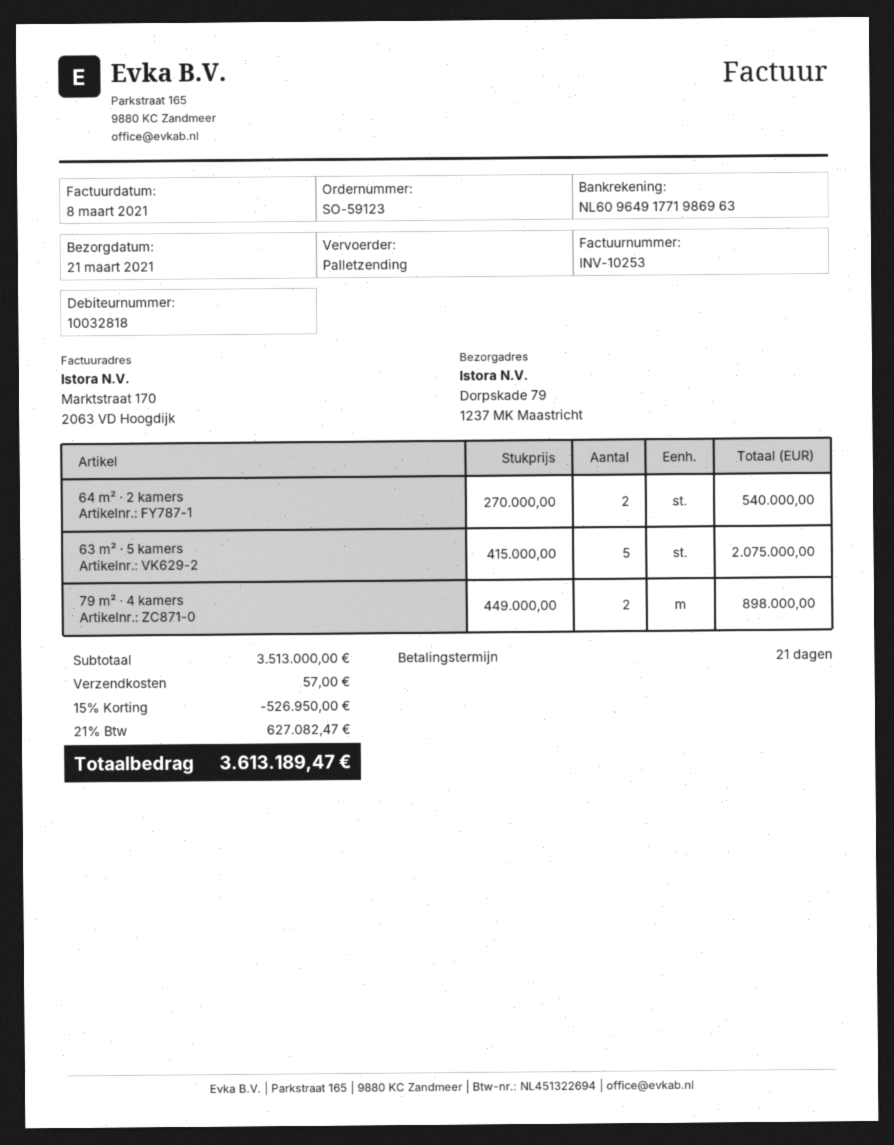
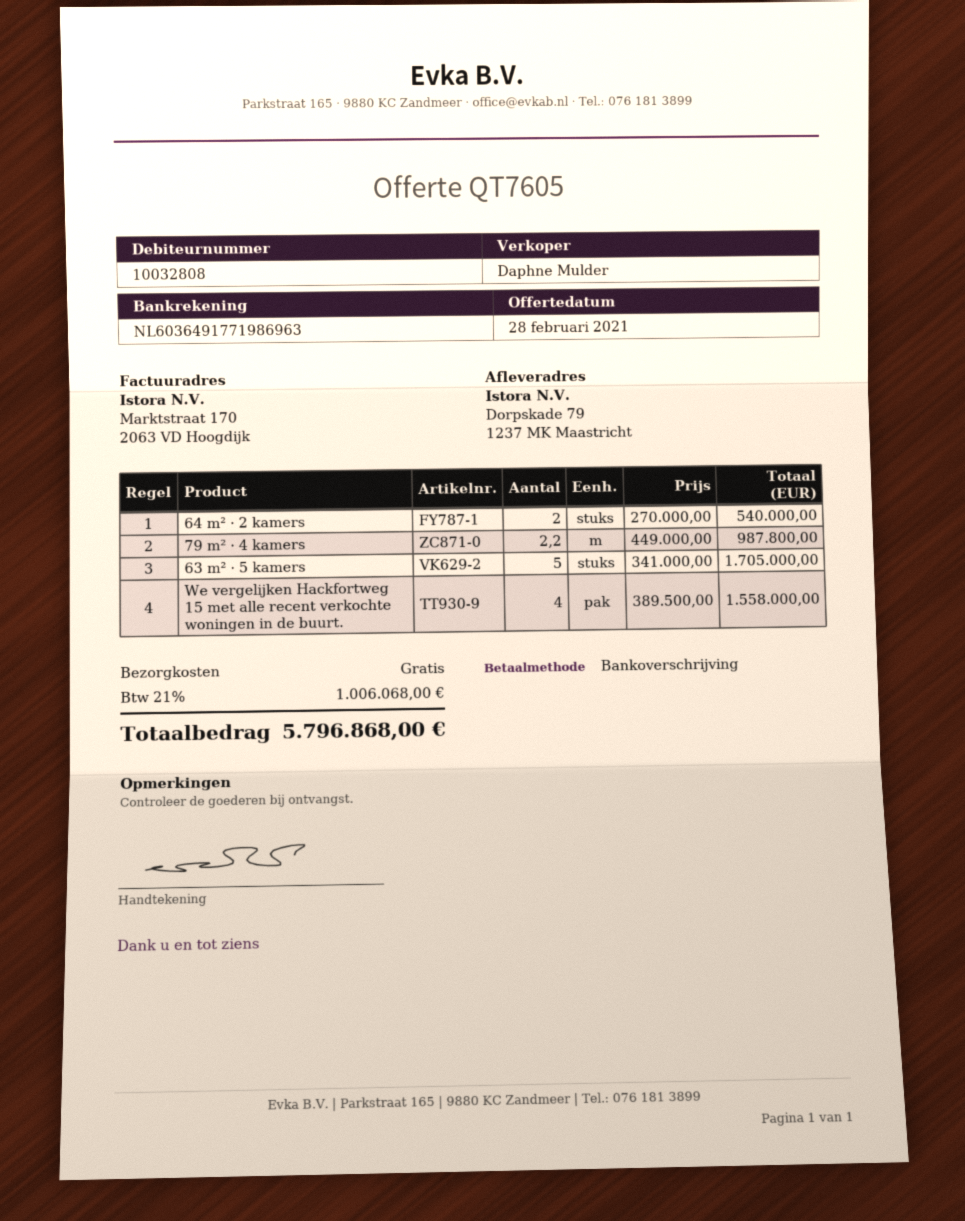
customer number: 10032818 -> 10032808
bank account: NL6096491771986963 -> NL6036491771986963
63 m² · 5 kamers: 5 x 415000.00 = 2075000.00 -> 5 x 341000.00 = 1705000.00
79 m² · 4 kamers: 2 x 449000.00 = 898000.00 -> 2.2 x 449000.00 = 987800.00
We vergelijken Hackfortweg 15 met alle recent verkochte woningen in de buurt.: none -> 4 x 389500.00 = 1558000.00
discount: 15% = 526950.00 -> none
shipping: 57.00 -> 0.00
tax: 21% = 627082.47 -> 21% = 1006068.00
total: 3613189.47 -> 5796868.00

